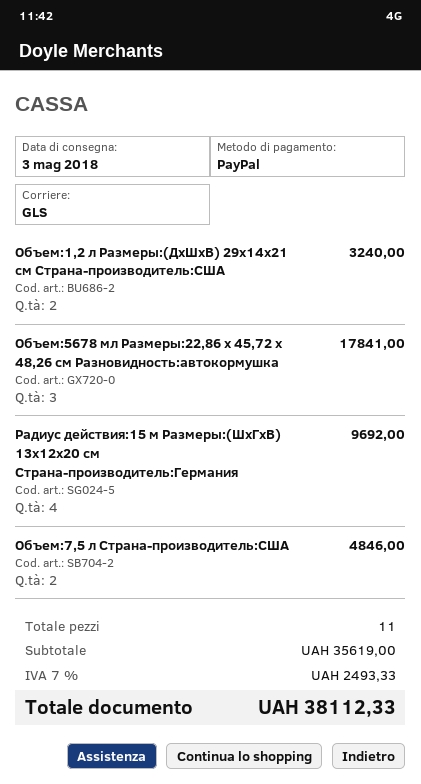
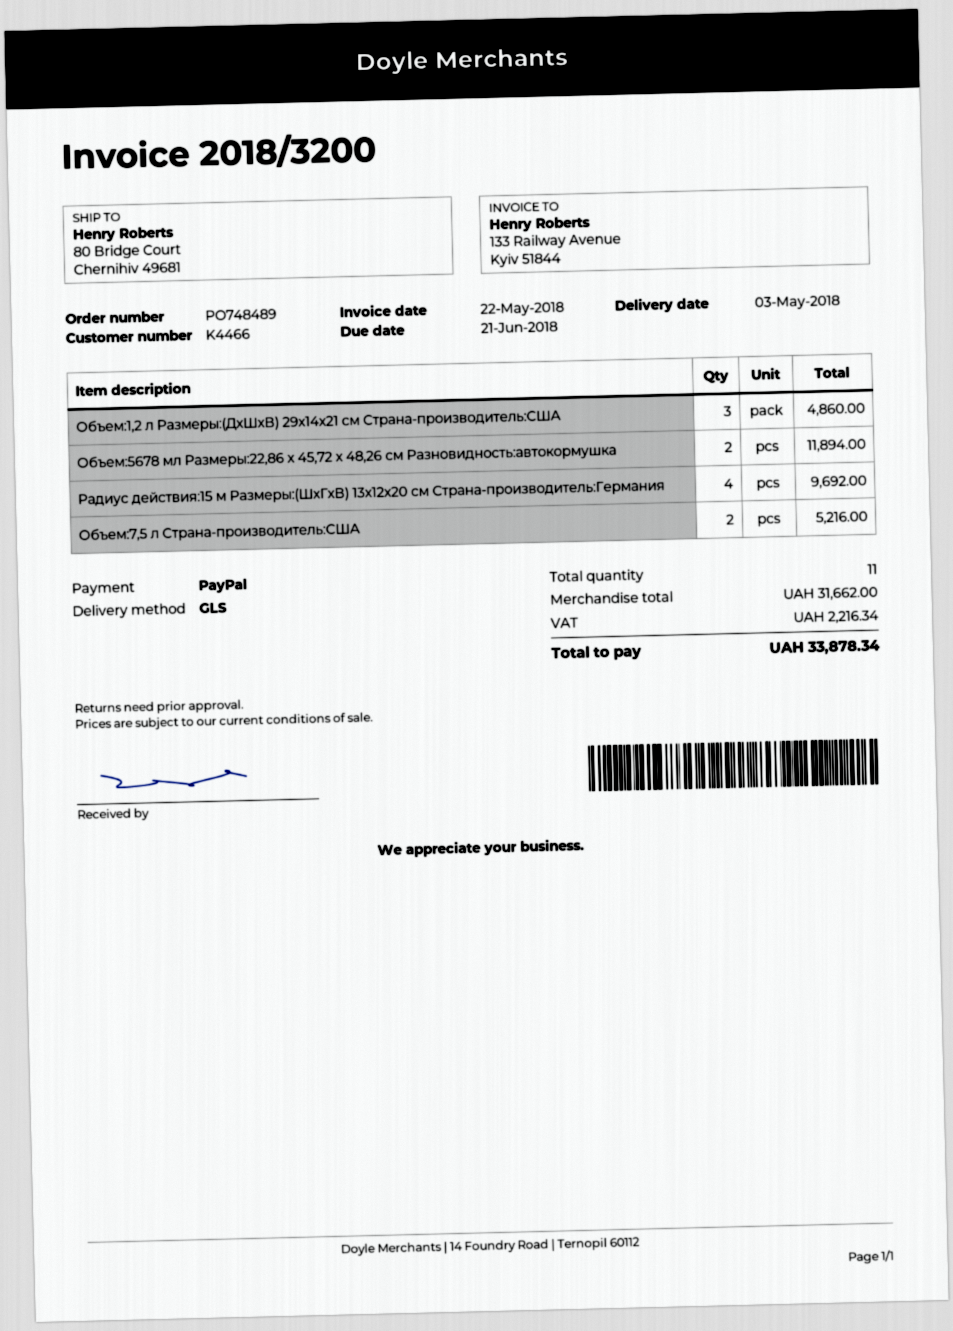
Объем:1,2 л Размеры:(ДхШхВ) 29х14х21 см Страна-производитель:США: 2 for 3240.00 -> 3 for 4860.00
Объем:5678 мл Размеры:22,86 х 45,72 х 48,26 см Разновидность:автокормушка: 3 for 17841.00 -> 2 for 11894.00
Объем:7,5 л Страна-производитель:США: 2 for 4846.00 -> 2 for 5216.00
subtotal: 35619.00 -> 31662.00
tax: 2493.33 -> 2216.34
total: 38112.33 -> 33878.34

